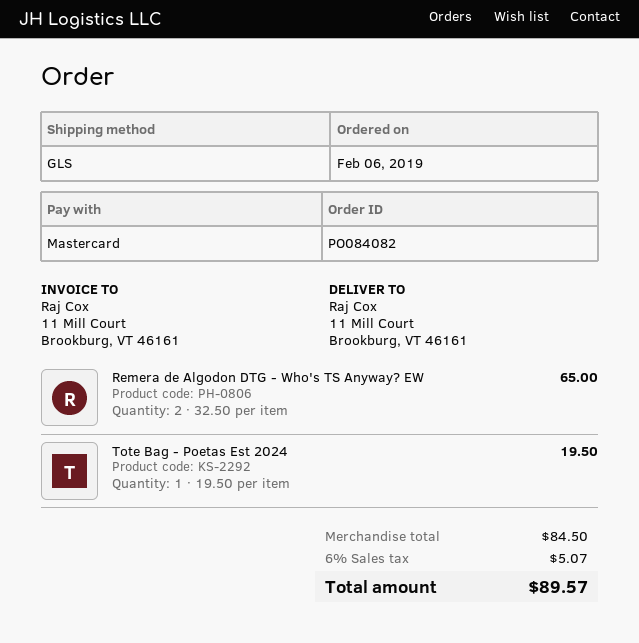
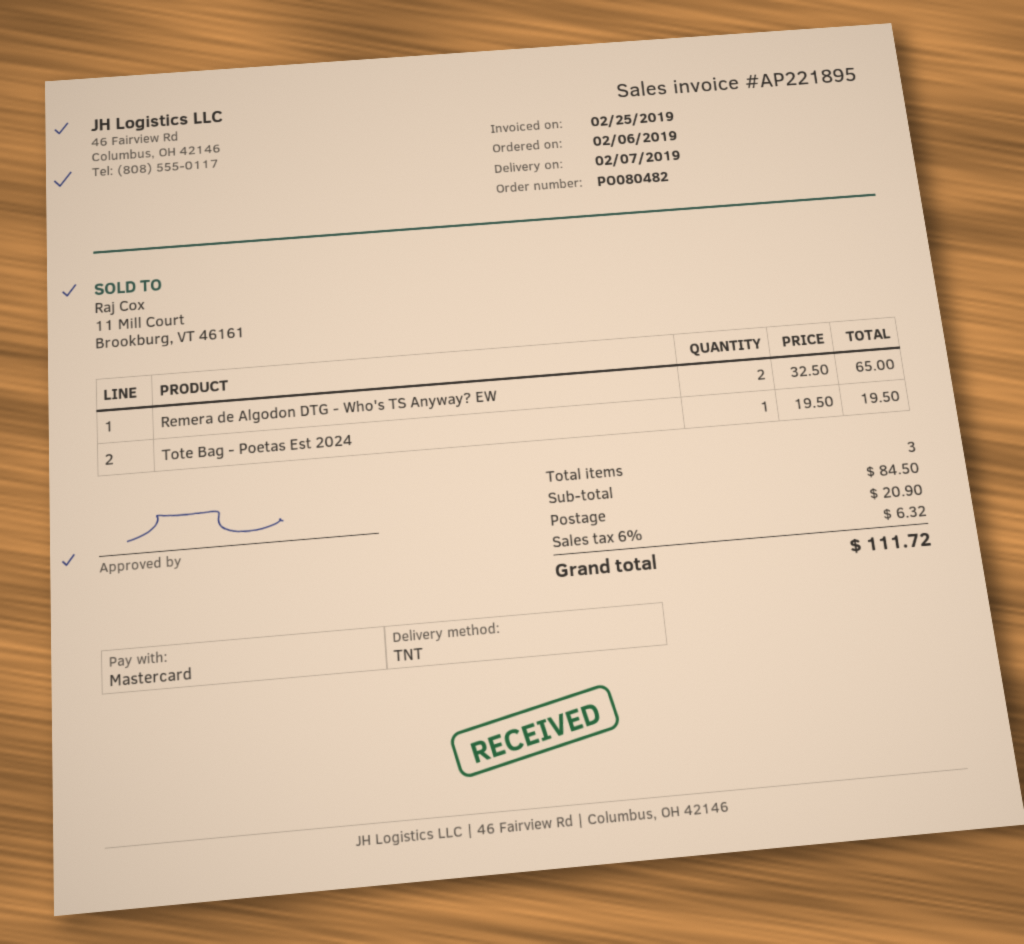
order number: PO084082 -> PO080482
shipping method: GLS -> TNT
shipping: none -> 20.90
tax: 6% = 5.07 -> 6% = 6.32
total: 89.57 -> 111.72

